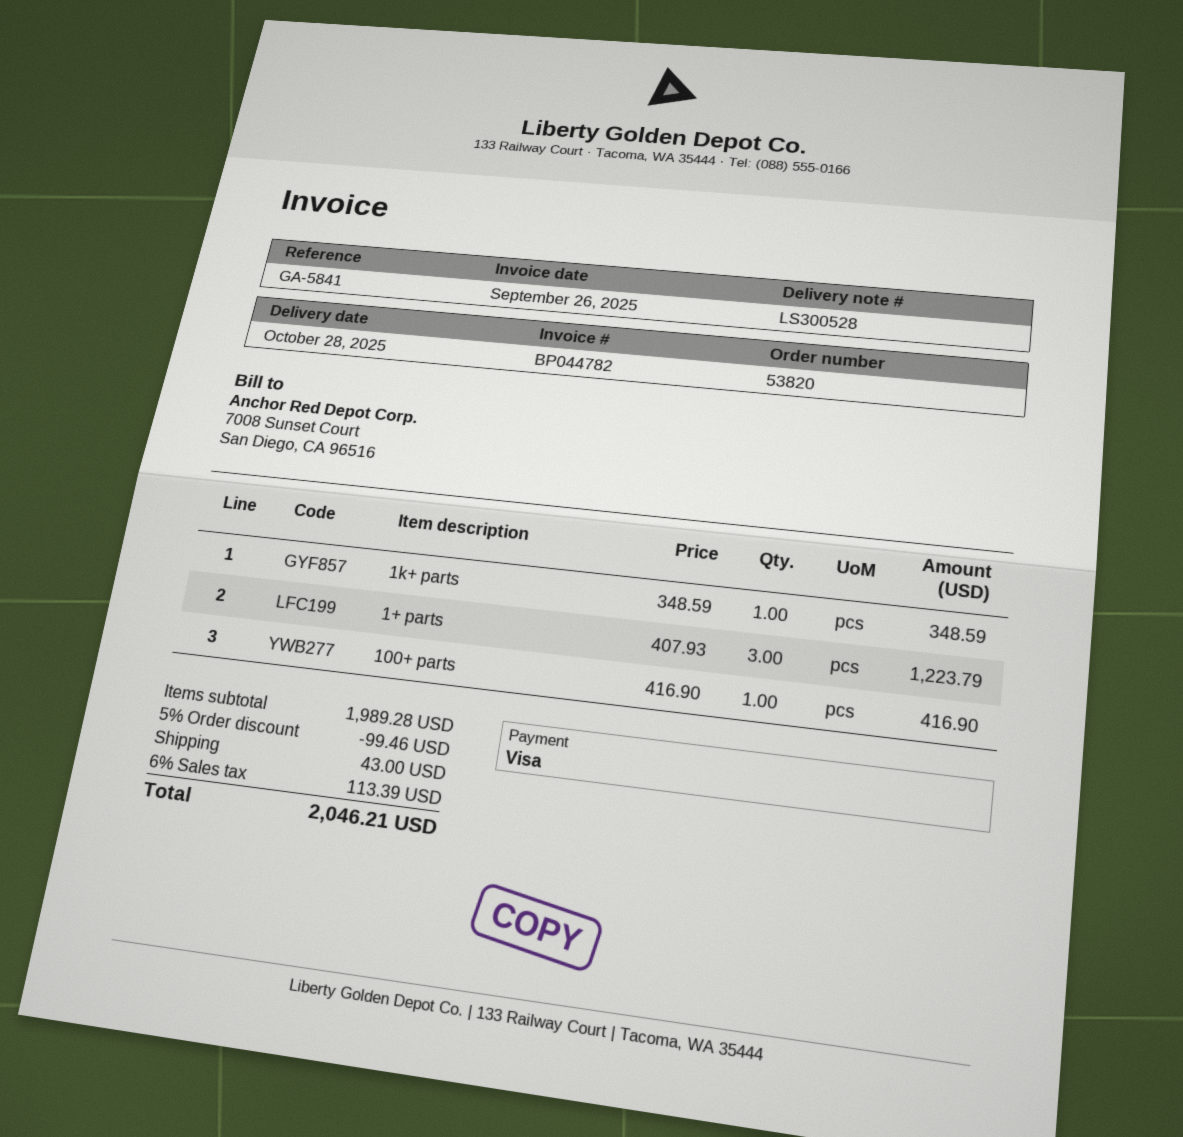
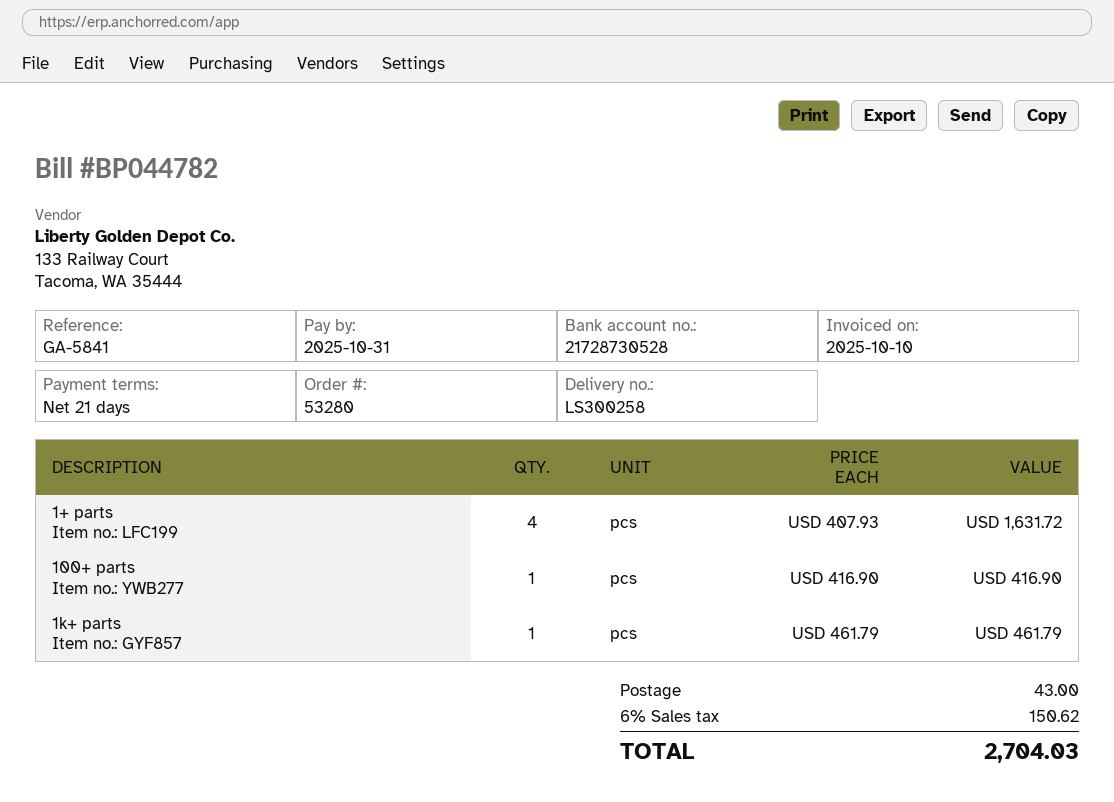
order number: 53820 -> 53280
delivery note number: LS300528 -> LS300258
invoice date: 2025-09-26 -> 2025-10-10
1k+ parts: 1 x 348.59 = 348.59 -> 1 x 461.79 = 461.79
1+ parts: 3 x 407.93 = 1223.79 -> 4 x 407.93 = 1631.72
discount: 5% = 99.46 -> none
tax: 6% = 113.39 -> 6% = 150.62
total: 2046.21 -> 2704.03

